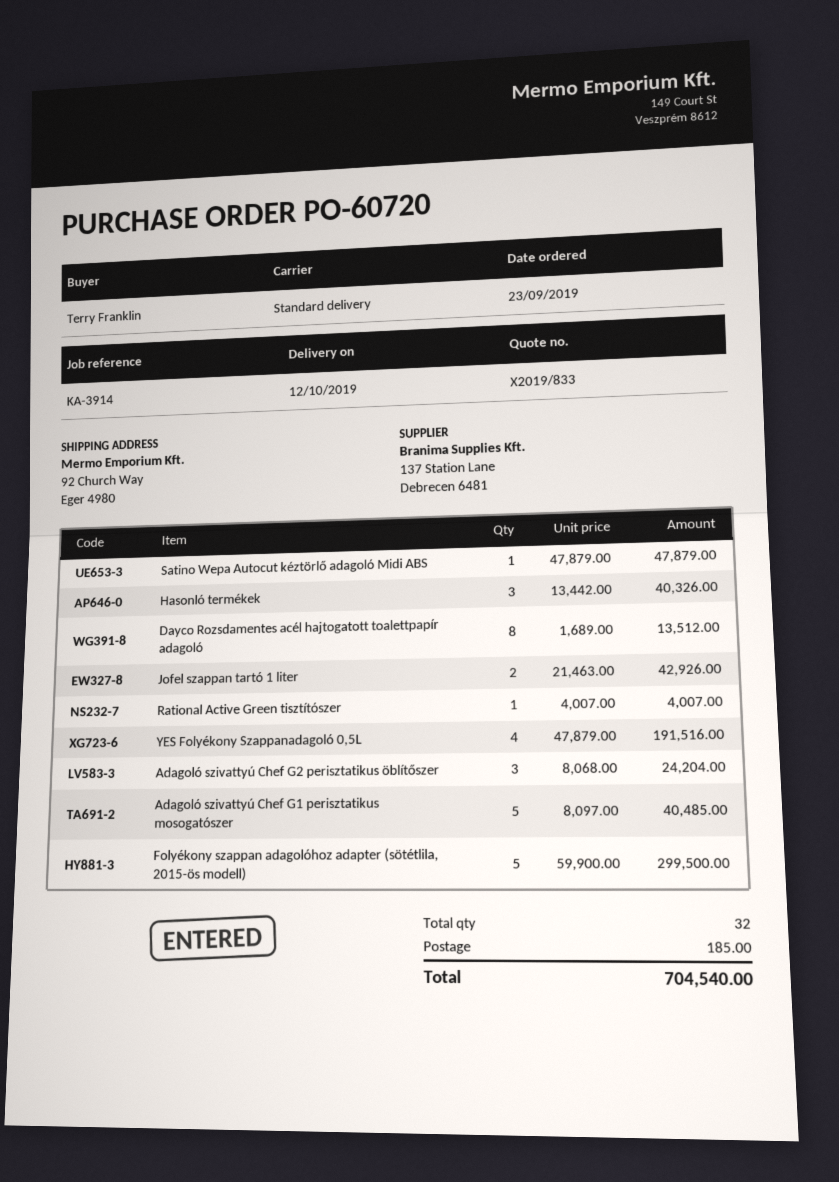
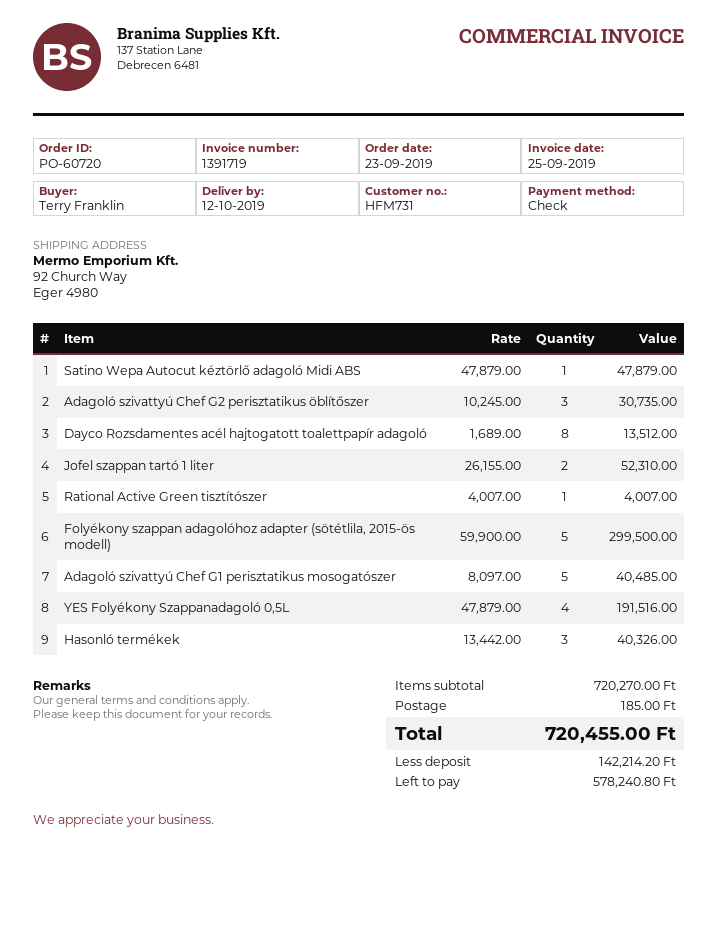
Jofel szappan tartó 1 liter: 2 x 21463.00 = 42926.00 -> 2 x 26155.00 = 52310.00
Adagoló szivattyú Chef G2 perisztatikus öblítőszer: 3 x 8068.00 = 24204.00 -> 3 x 10245.00 = 30735.00
total: 704540.00 -> 720455.00

